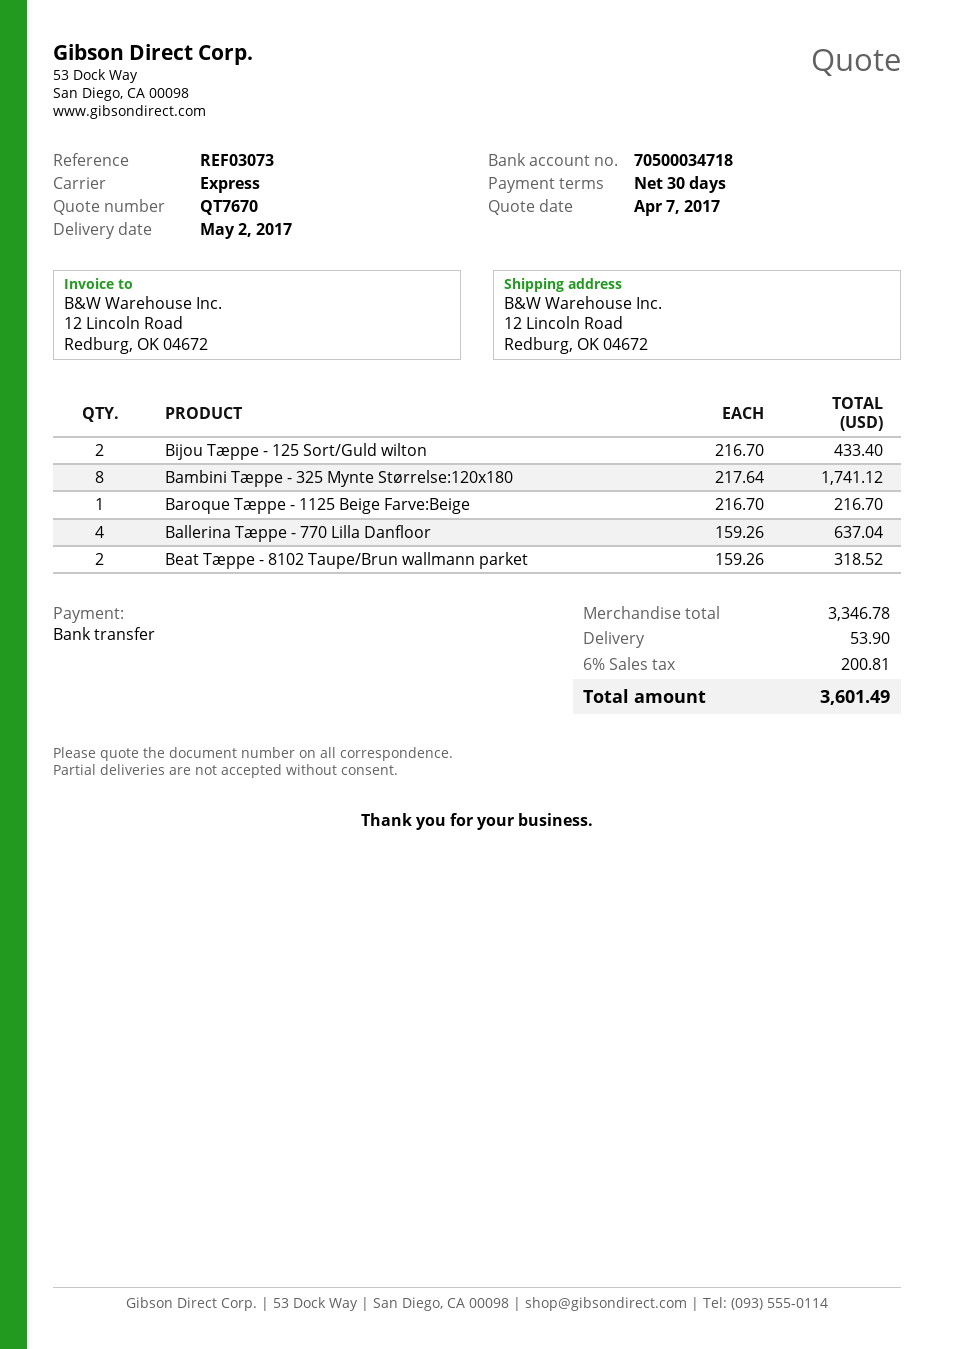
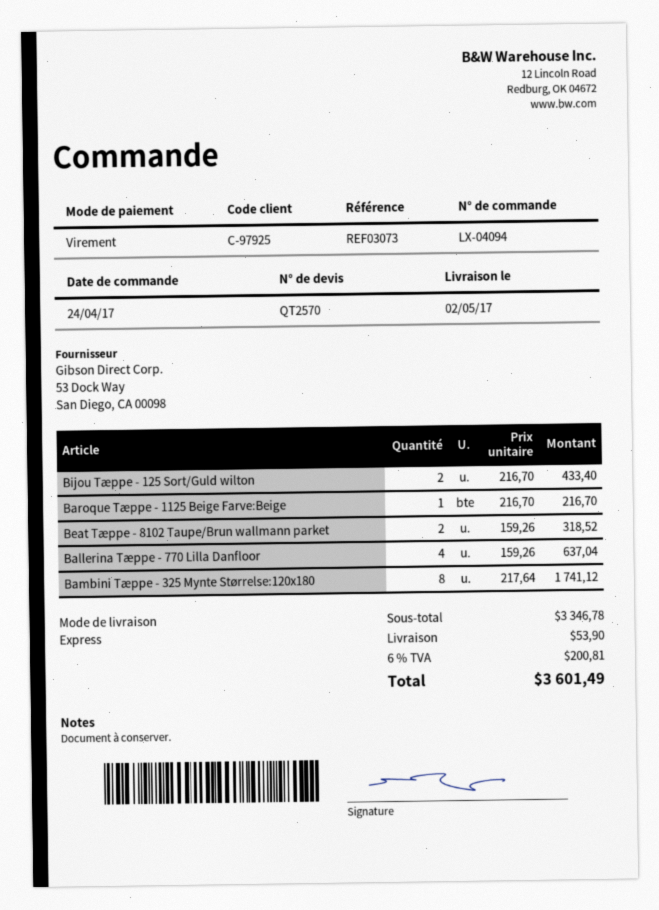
quote number: QT7670 -> QT2570

